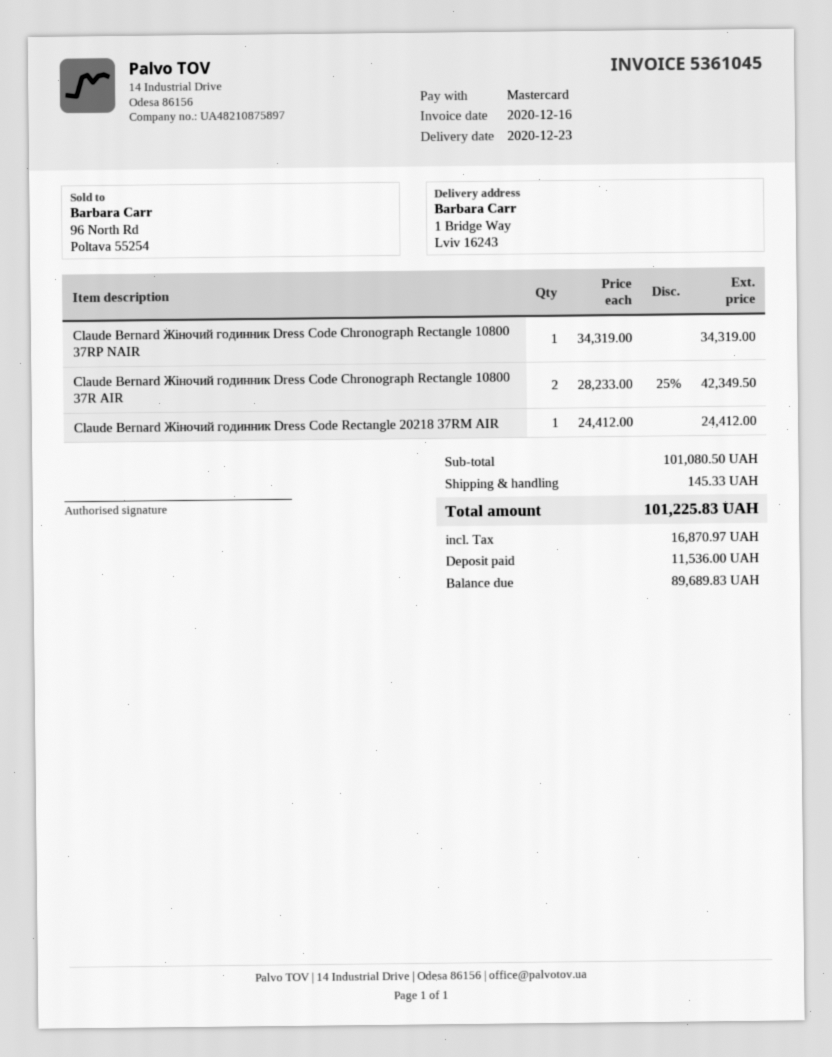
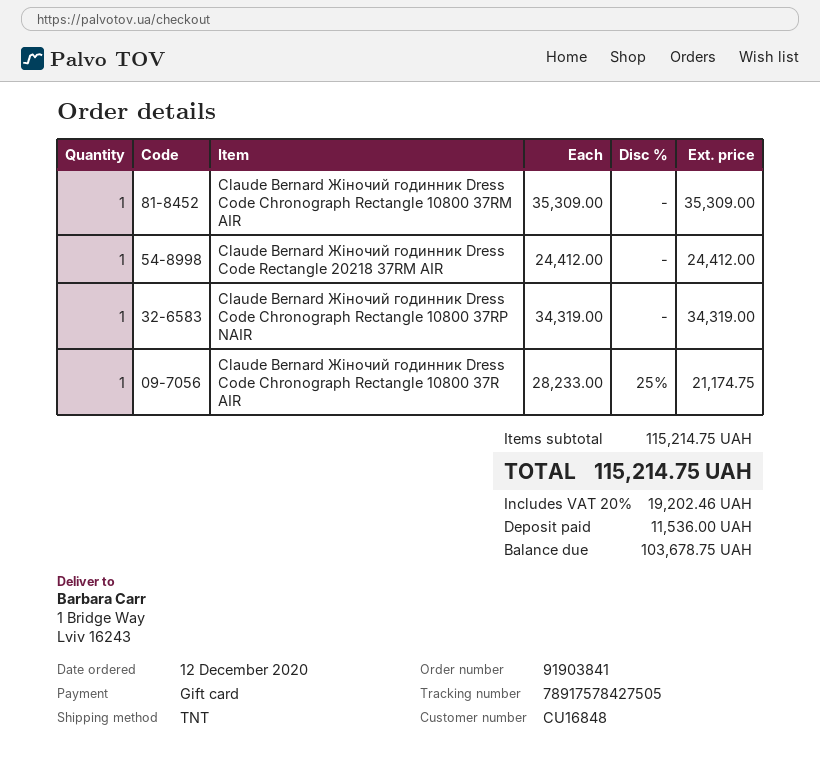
payment method: Mastercard -> gift card
Claude Bernard Жіночий годинник Dress Code Chronograph Rectangle 10800 37R AIR: 2 x 28233.00 - 25% = 42349.50 -> 1 x 28233.00 - 25% = 21174.75
Claude Bernard Жіночий годинник Dress Code Chronograph Rectangle 10800 37RM AIR: none -> 1 x 35309.00 = 35309.00
subtotal: 101080.50 -> 115214.75
shipping: 145.33 -> none
tax: 16870.97 -> 19202.46
total: 101225.83 -> 115214.75
balance: 89689.83 -> 103678.75

